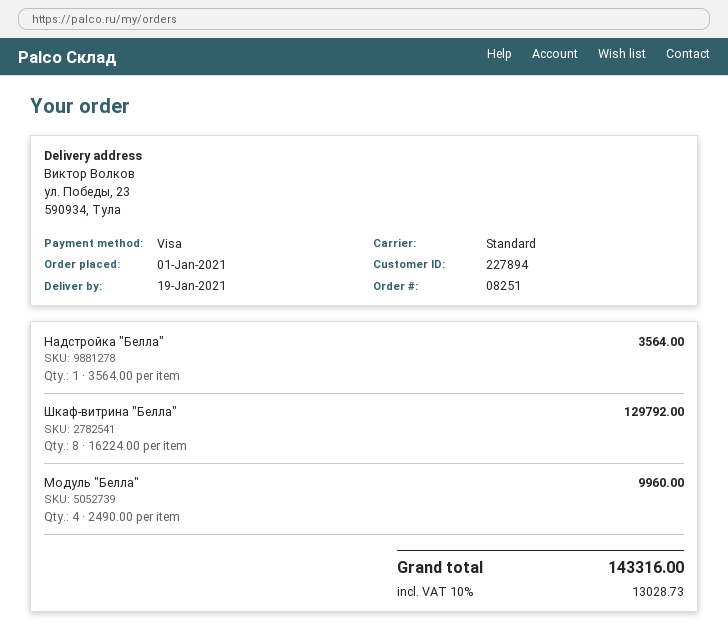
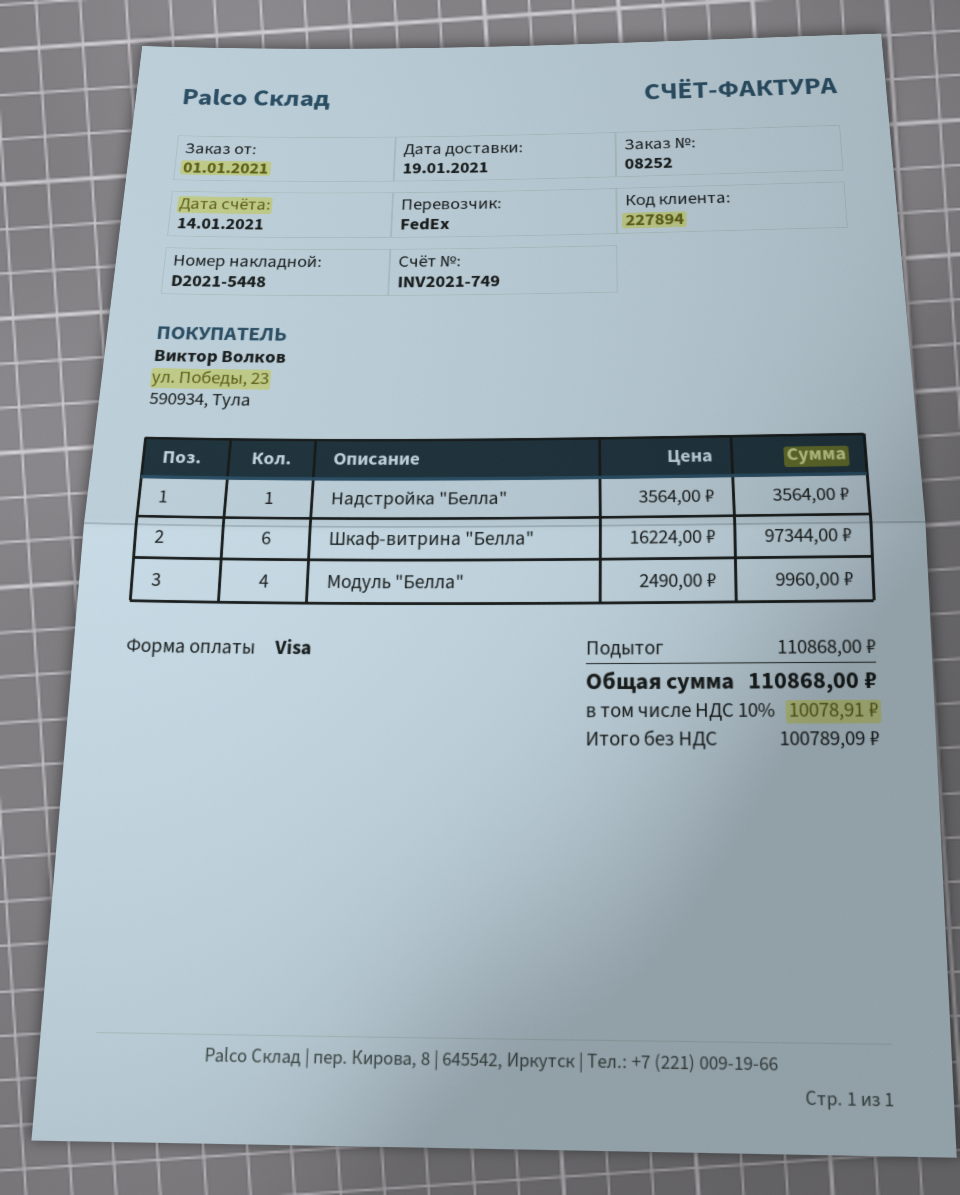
order number: 08251 -> 08252
shipping method: standard -> FedEx
Шкаф-витрина "Белла": 8 x 16224.00 = 129792.00 -> 6 x 16224.00 = 97344.00
tax: 10% = 13028.73 -> 10% = 10078.91
total: 143316.00 -> 110868.00

